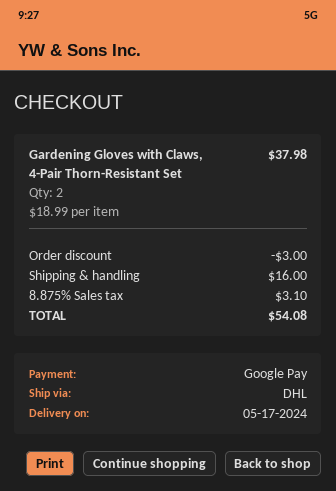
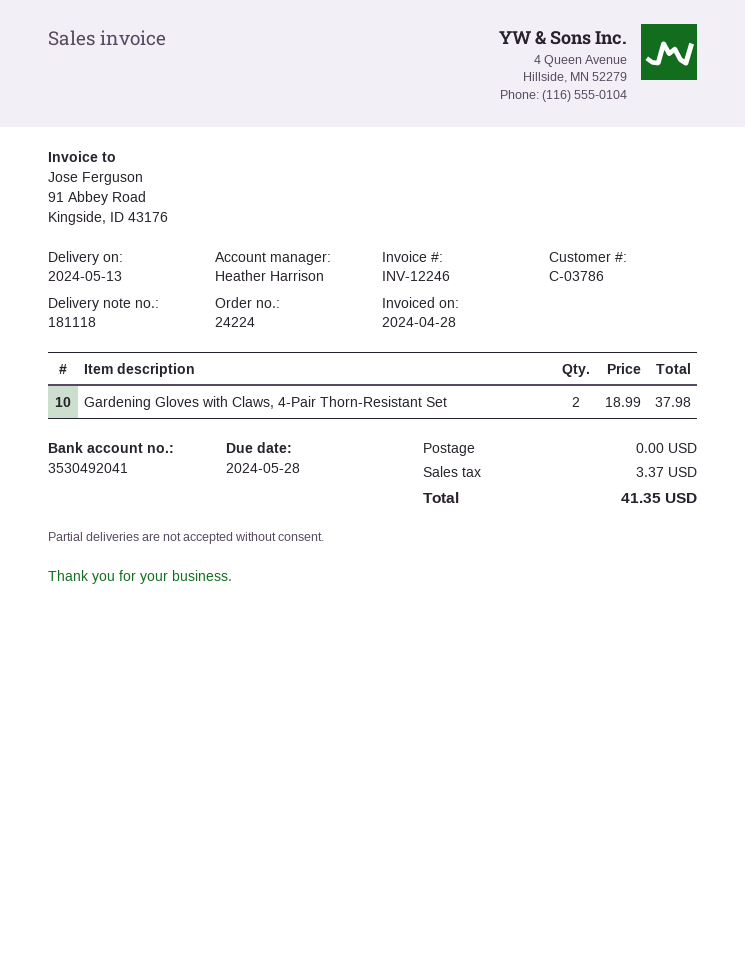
delivery date: 2024-05-17 -> 2024-05-13
discount: 3.00 -> none
shipping: 16.00 -> 0.00
tax: 3.10 -> 3.37
total: 54.08 -> 41.35

